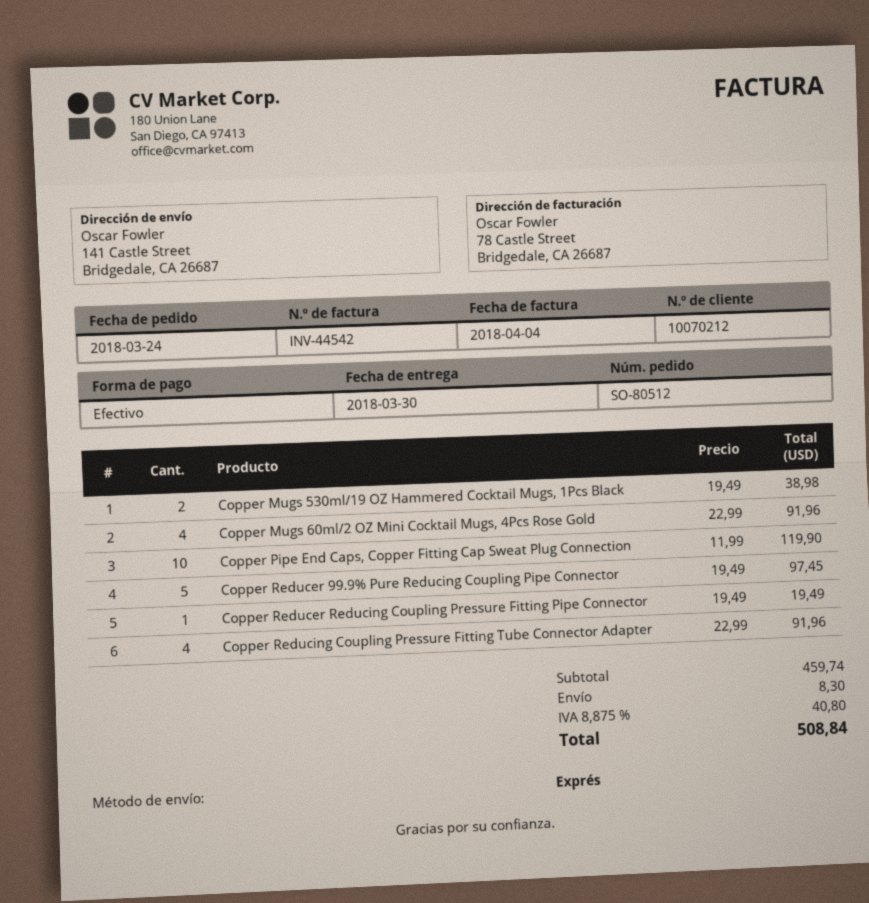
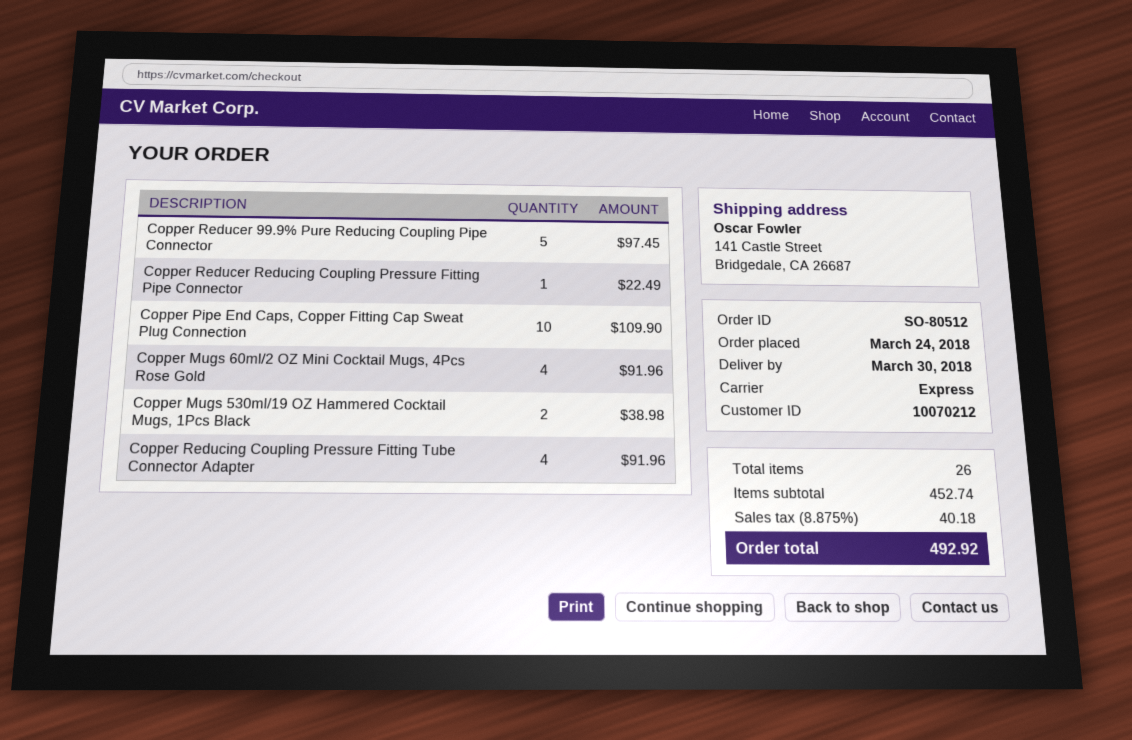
Copper Pipe End Caps, Copper Fitting Cap Sweat Plug Connection: 10 for 119.90 -> 10 for 109.90
Copper Reducer Reducing Coupling Pressure Fitting Pipe Connector: 1 for 19.49 -> 1 for 22.49
subtotal: 459.74 -> 452.74
shipping: 8.30 -> none
tax: 8.875% = 40.80 -> 8.875% = 40.18
total: 508.84 -> 492.92

